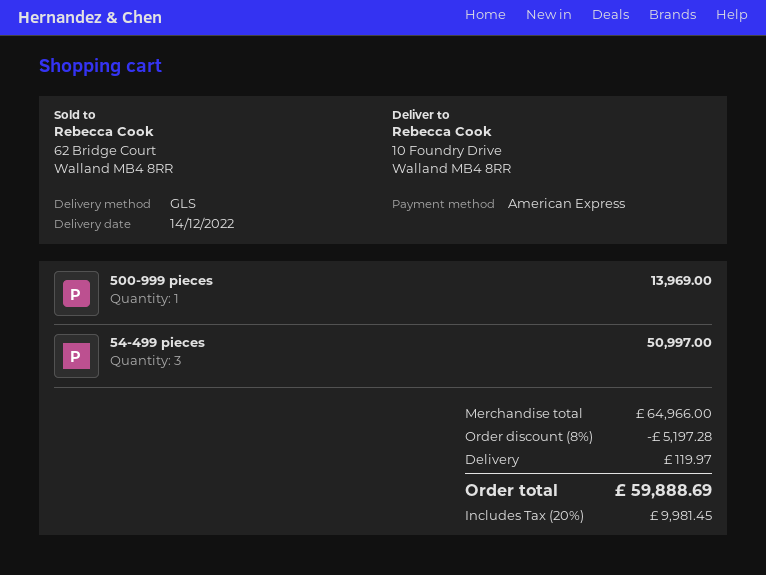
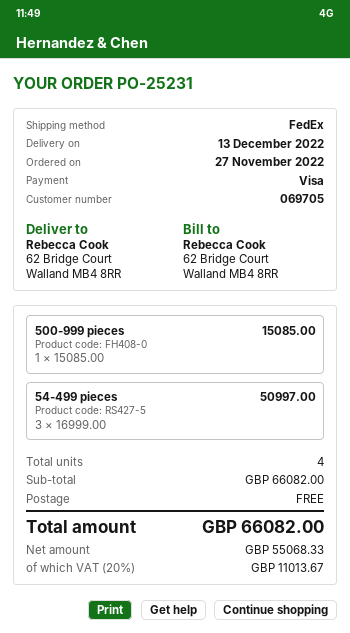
delivery date: 2022-12-14 -> 2022-12-13
payment method: American Express -> Visa
shipping method: GLS -> FedEx
ship to: 10 Foundry Drive, Walland MB4 8RR -> 62 Bridge Court, Walland MB4 8RR
500-999 pieces: 1 for 13969.00 -> 1 for 15085.00
subtotal: 64966.00 -> 66082.00
discount: 8% = 5197.28 -> none
shipping: 119.97 -> 0.00
tax: 20% = 9981.45 -> 20% = 11013.67
total: 59888.69 -> 66082.00

